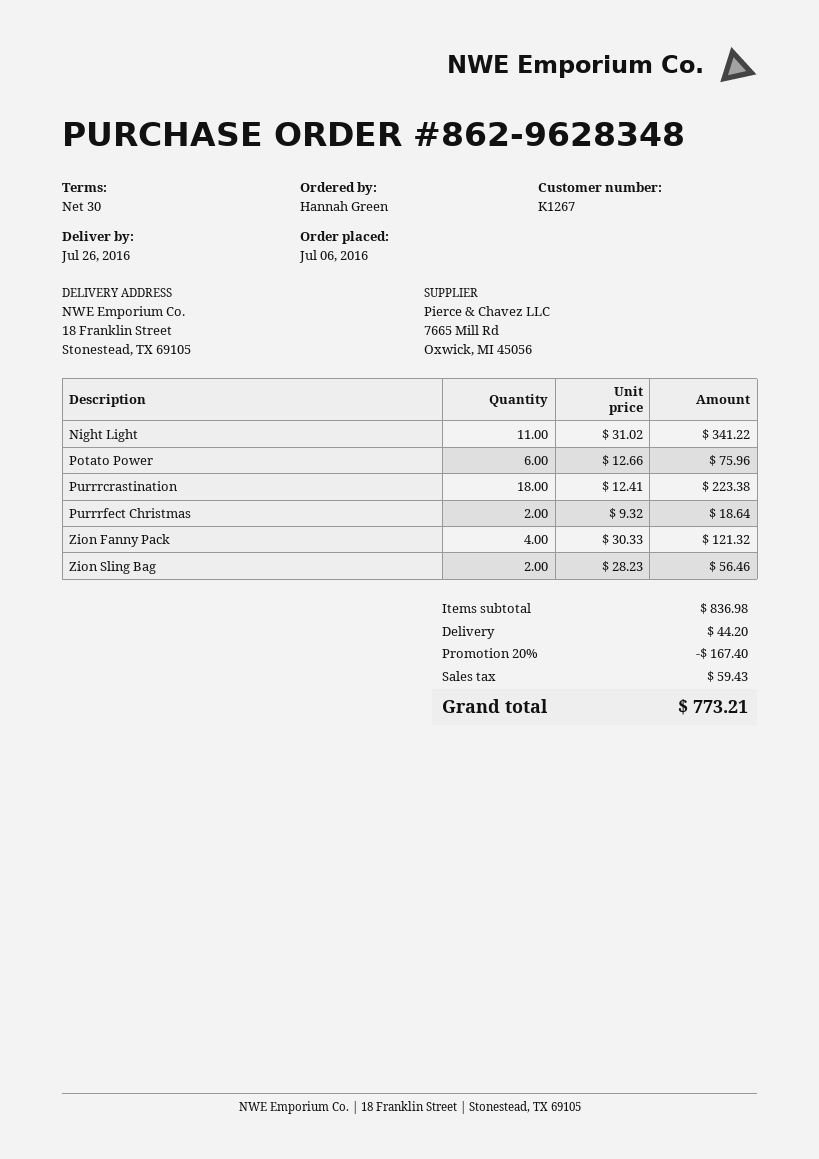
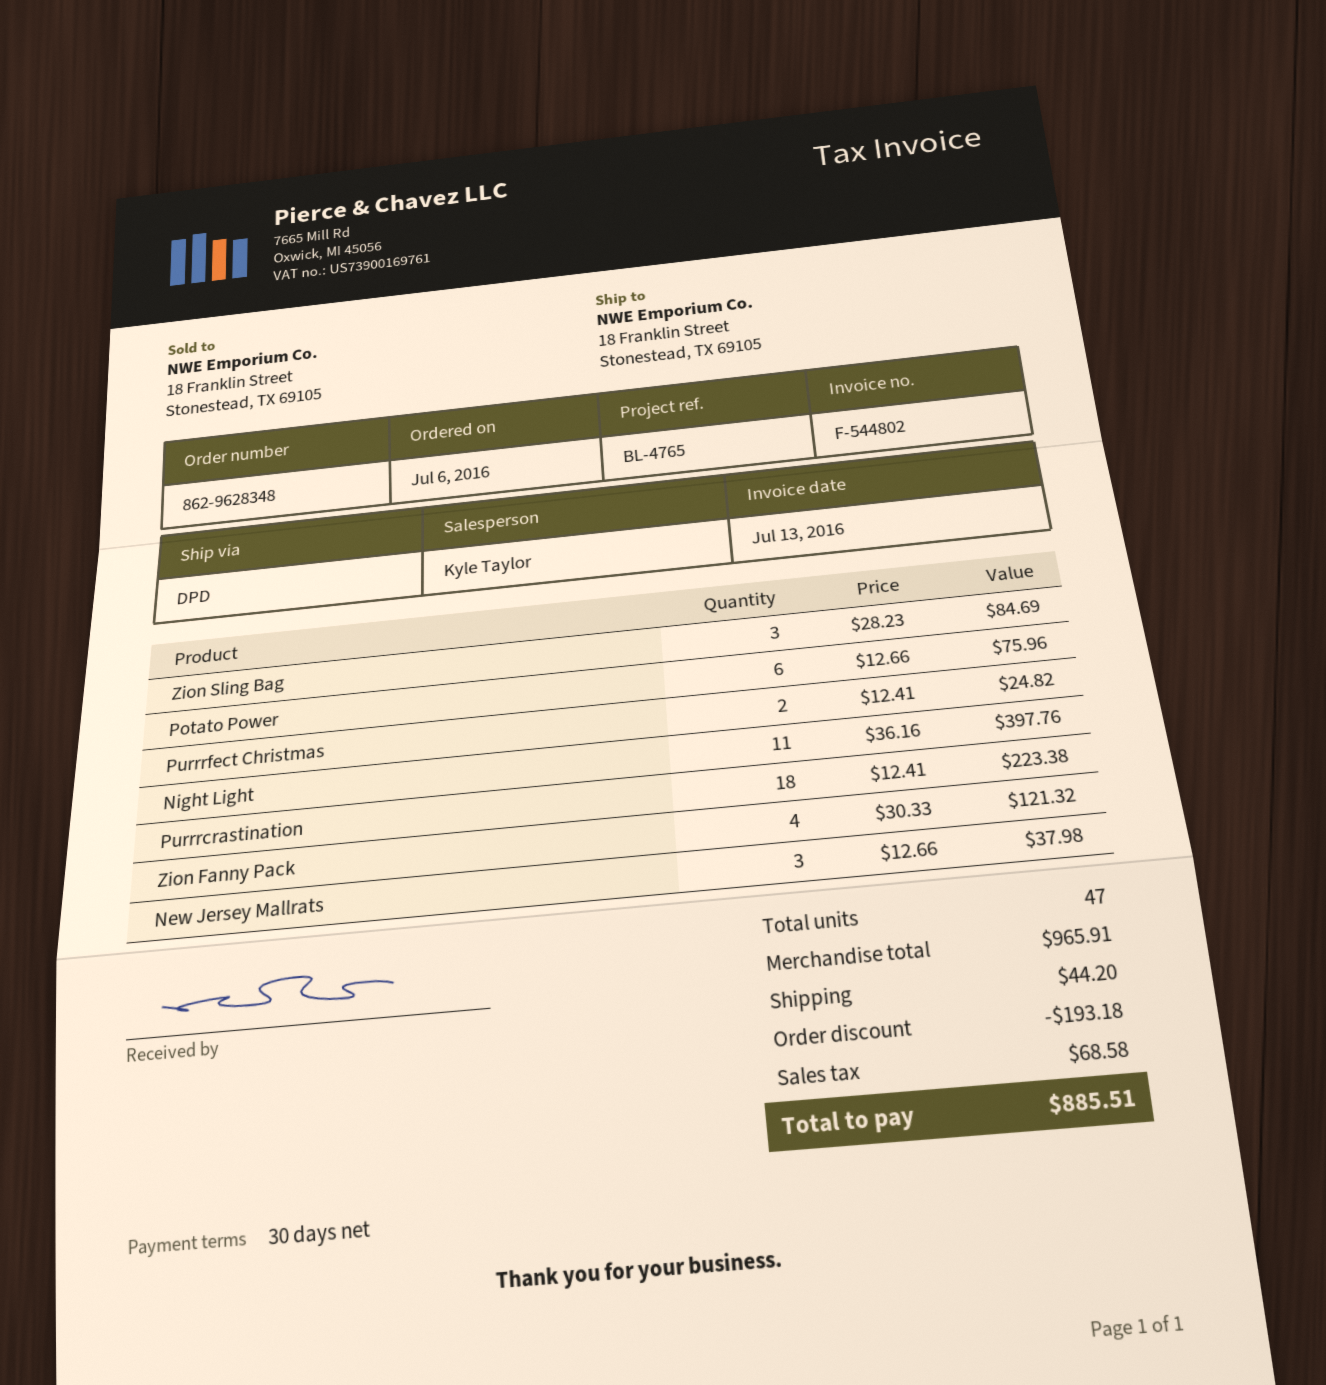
Night Light: 11 x 31.02 = 341.22 -> 11 x 36.16 = 397.76
Purrrfect Christmas: 2 x 9.32 = 18.64 -> 2 x 12.41 = 24.82
Zion Sling Bag: 2 x 28.23 = 56.46 -> 3 x 28.23 = 84.69
New Jersey Mallrats: none -> 3 x 12.66 = 37.98
subtotal: 836.98 -> 965.91
discount: 167.40 -> 193.18
tax: 59.43 -> 68.58
total: 773.21 -> 885.51

